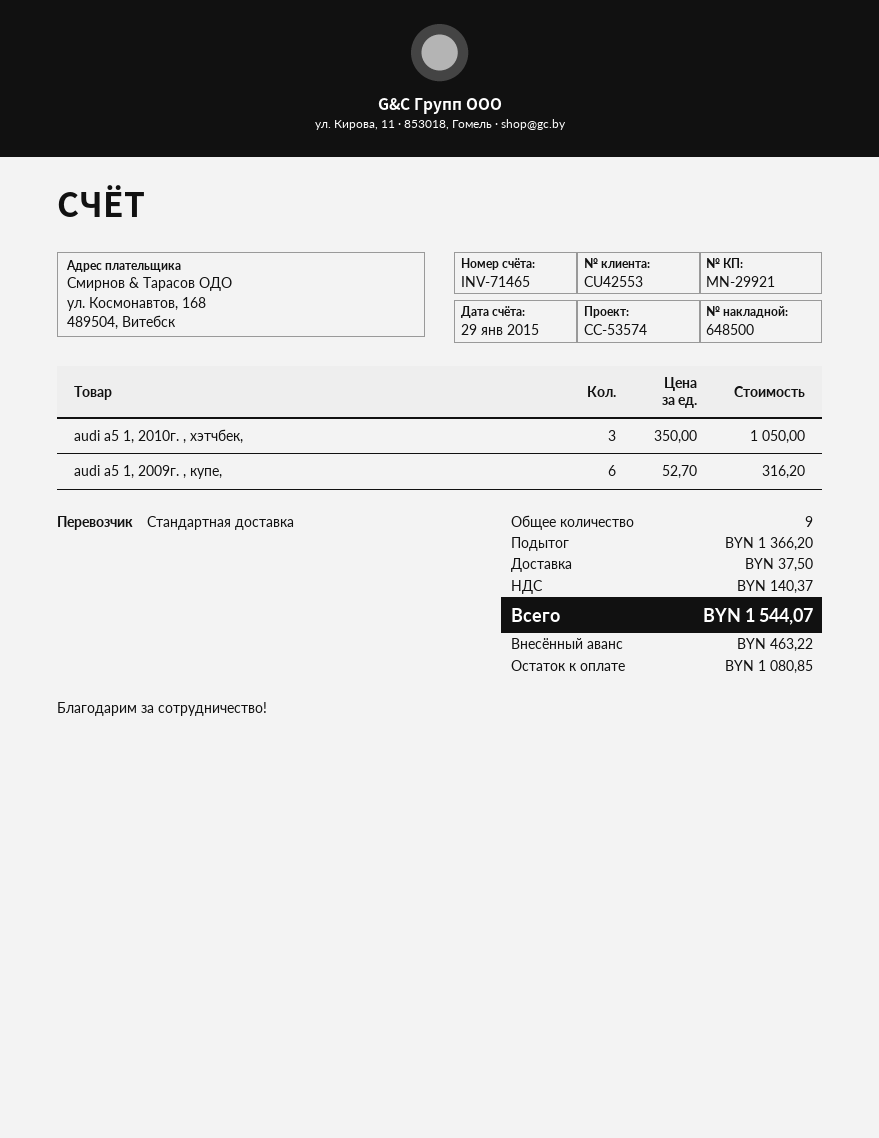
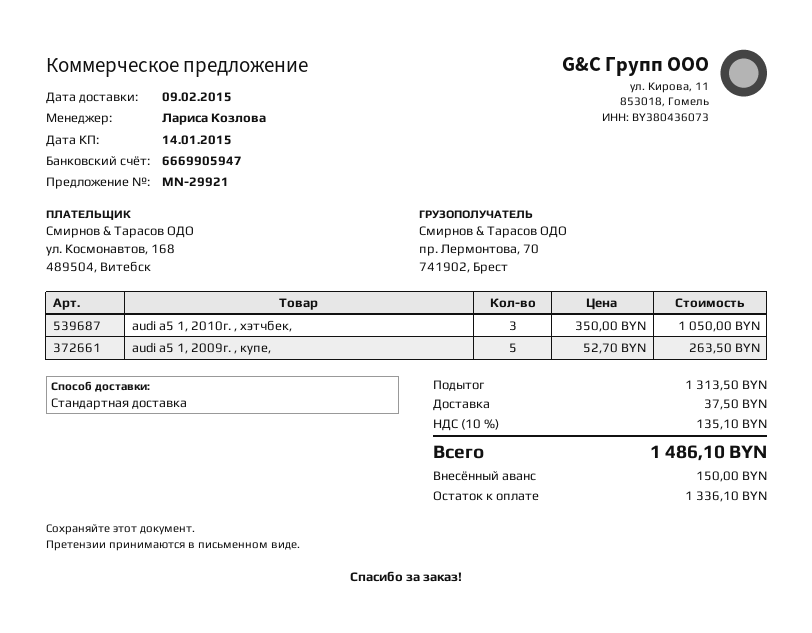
audi a5 1, 2009г. , купе,: 6 x 52.70 = 316.20 -> 5 x 52.70 = 263.50
subtotal: 1366.20 -> 1313.50
tax: 140.37 -> 135.10
total: 1544.07 -> 1486.10
deposit: 463.22 -> 150.00
balance: 1080.85 -> 1336.10

